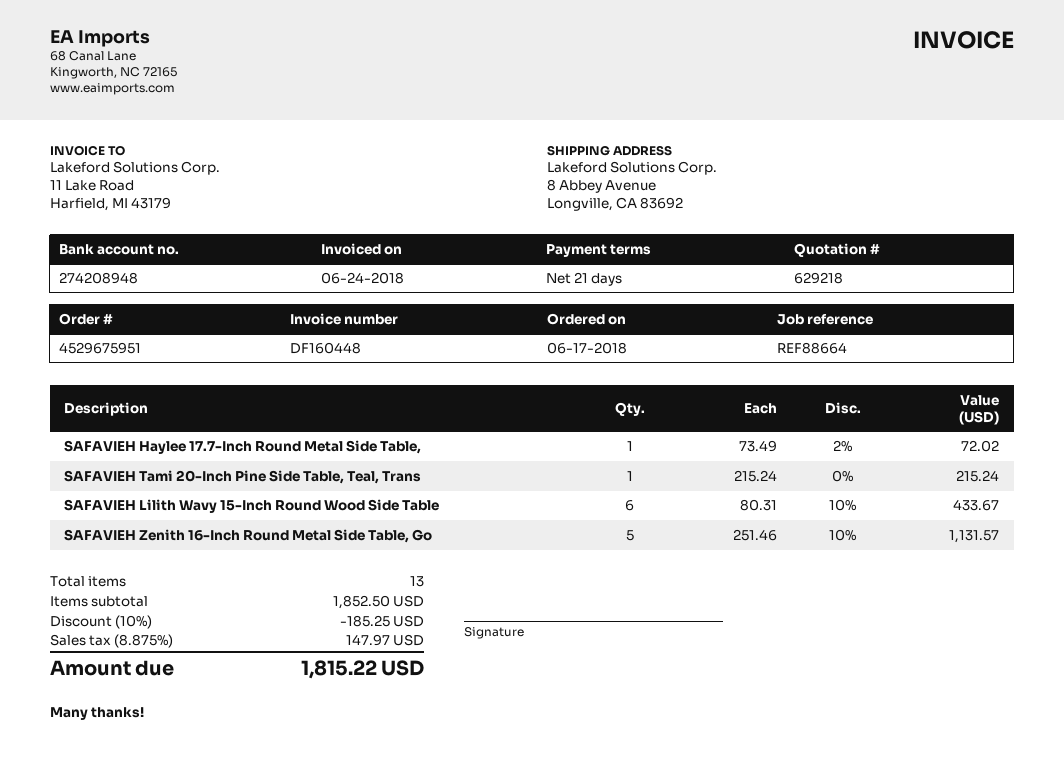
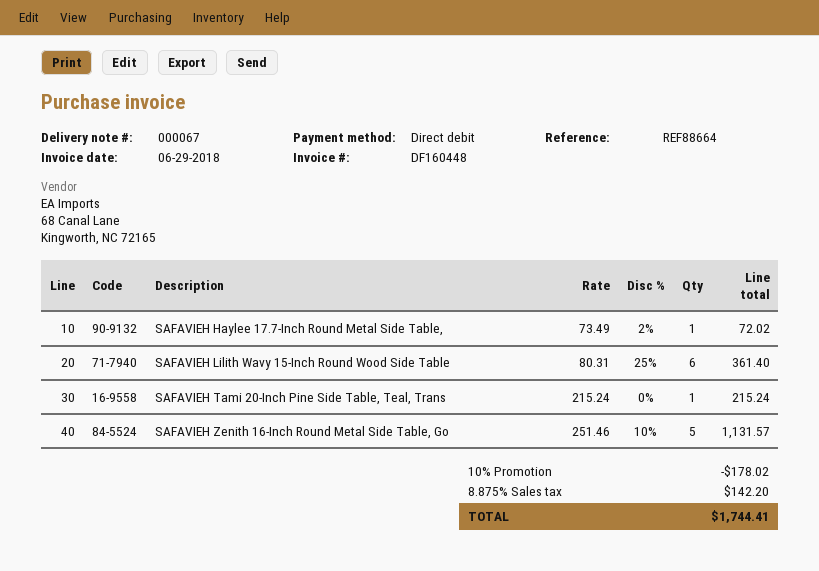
invoice date: 2018-06-24 -> 2018-06-29
SAFAVIEH Lilith Wavy 15-Inch Round Wood Side Table: 6 x 80.31 - 10% = 433.67 -> 6 x 80.31 - 25% = 361.40
discount: 10% = 185.25 -> 10% = 178.02
tax: 8.875% = 147.97 -> 8.875% = 142.20
total: 1815.22 -> 1744.41

